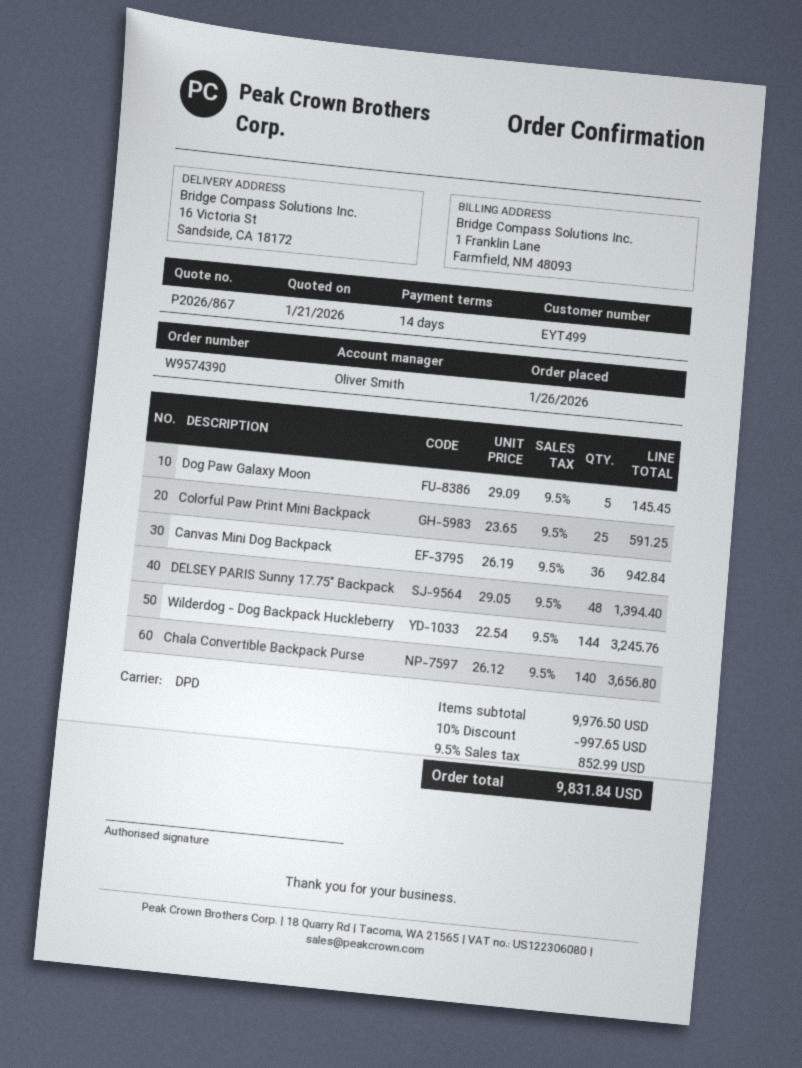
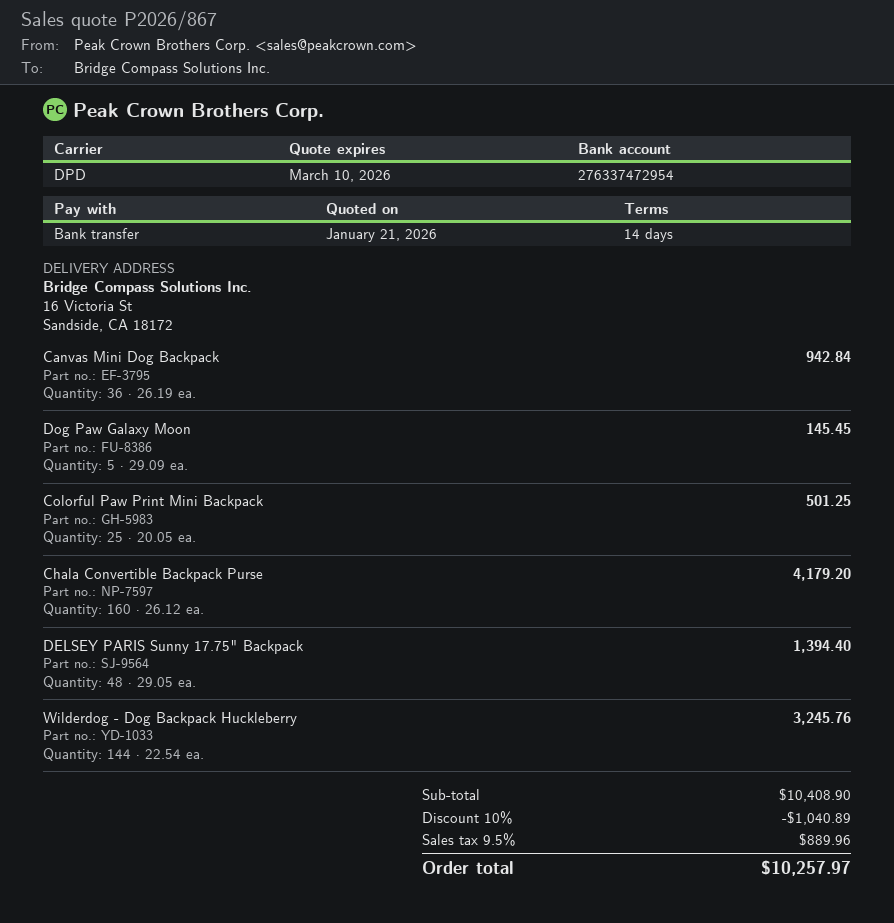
Colorful Paw Print Mini Backpack: 25 x 23.65 = 591.25 -> 25 x 20.05 = 501.25
Chala Convertible Backpack Purse: 140 x 26.12 = 3656.80 -> 160 x 26.12 = 4179.20
subtotal: 9976.50 -> 10408.90
discount: 10% = 997.65 -> 10% = 1040.89
tax: 9.5% = 852.99 -> 9.5% = 889.96
total: 9831.84 -> 10257.97

